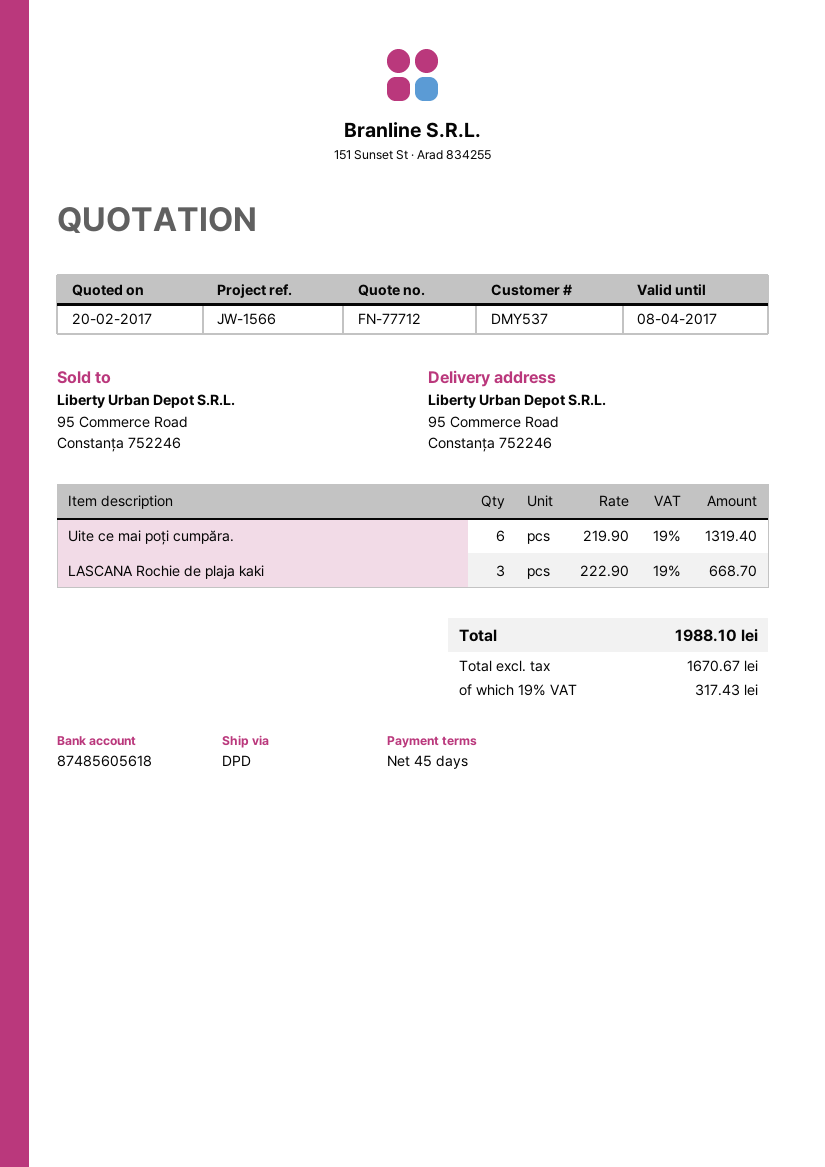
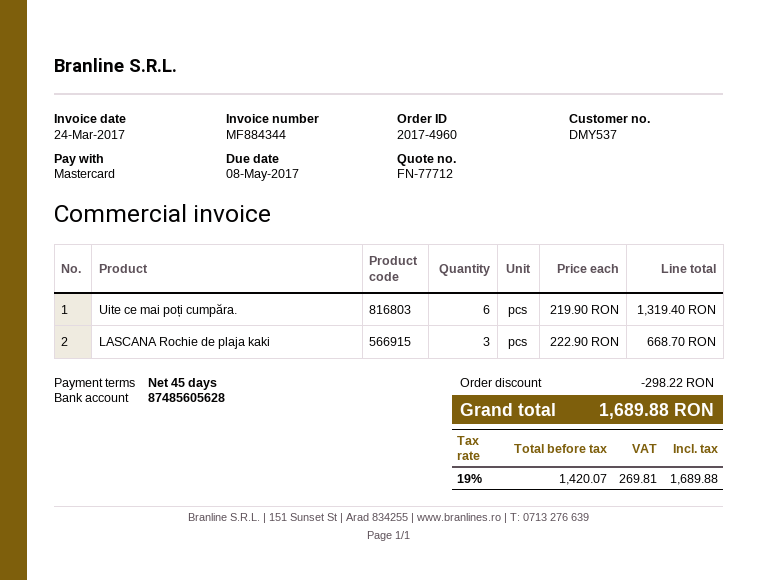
bank account: 87485605618 -> 87485605628
discount: none -> 298.22
net: 1670.67 -> 1420.07
tax: 19% = 317.43 -> 19% = 269.81
total: 1988.10 -> 1689.88

